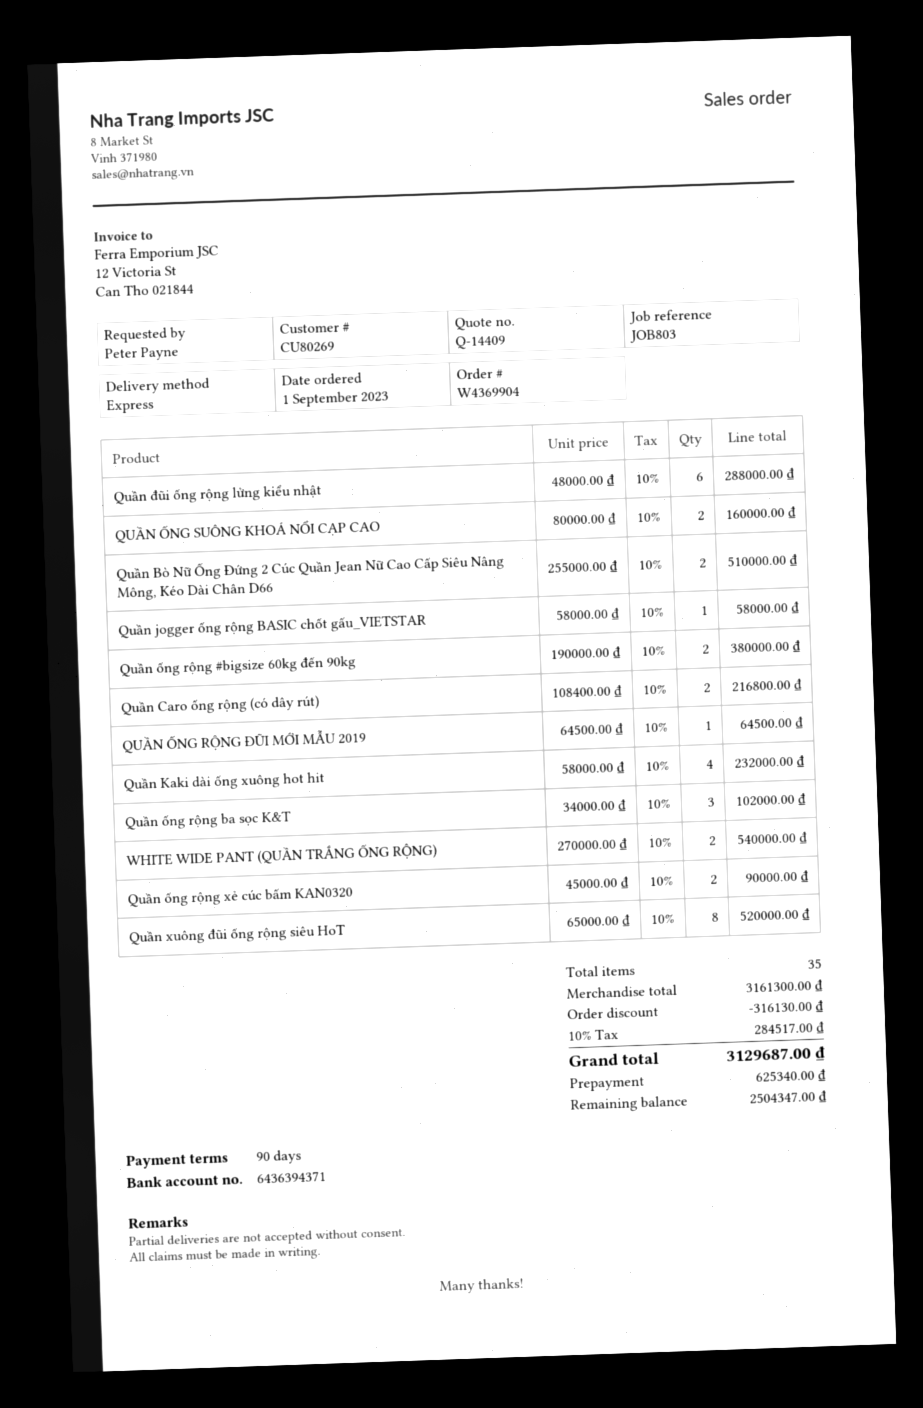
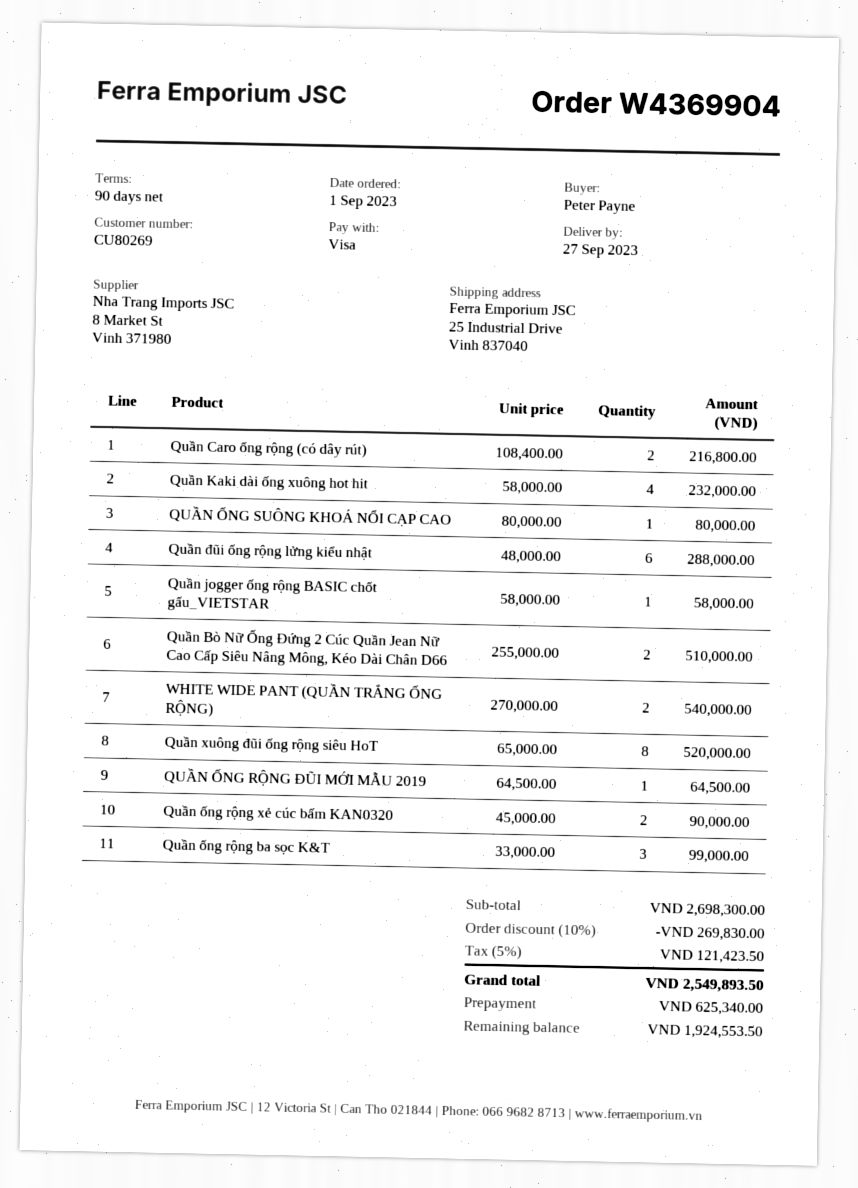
QUẦN ỐNG SUÔNG KHOÁ NỔI CẠP CAO: 2 x 80000.00 = 160000.00 -> 1 x 80000.00 = 80000.00
Quần ống rộng #bigsize 60kg đến 90kg: 2 x 190000.00 = 380000.00 -> none
Quần ống rộng ba sọc K&T: 3 x 34000.00 = 102000.00 -> 3 x 33000.00 = 99000.00
subtotal: 3161300.00 -> 2698300.00
discount: 316130.00 -> 269830.00
tax: 10% = 284517.00 -> 5% = 121423.50
total: 3129687.00 -> 2549893.50
balance: 2504347.00 -> 1924553.50

